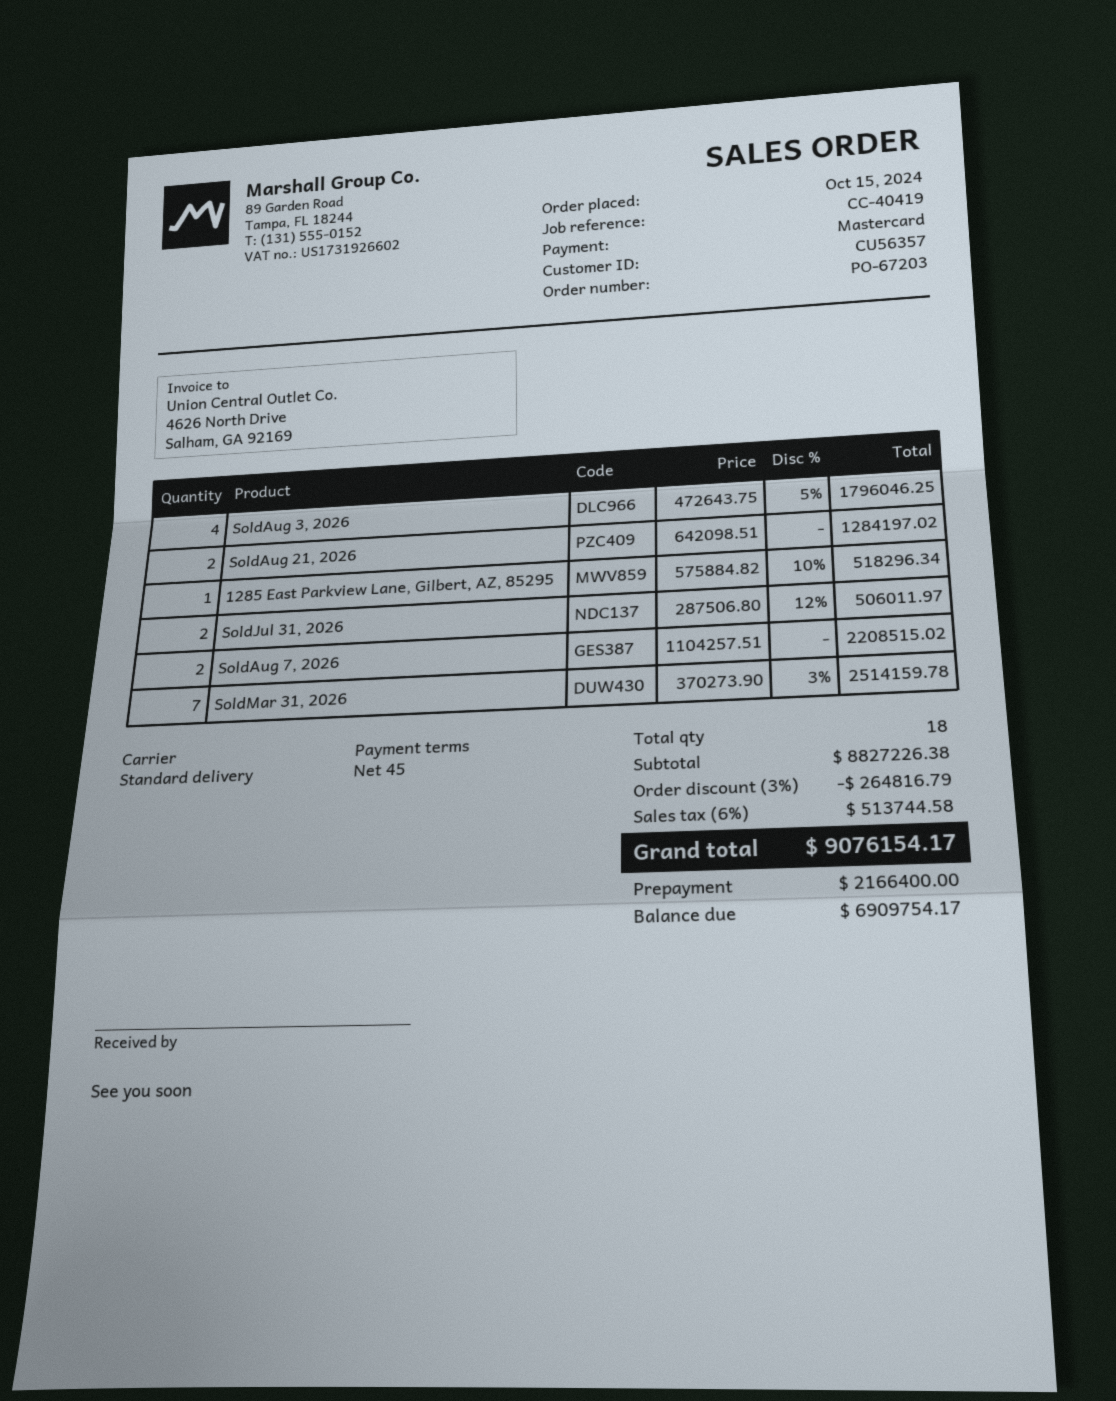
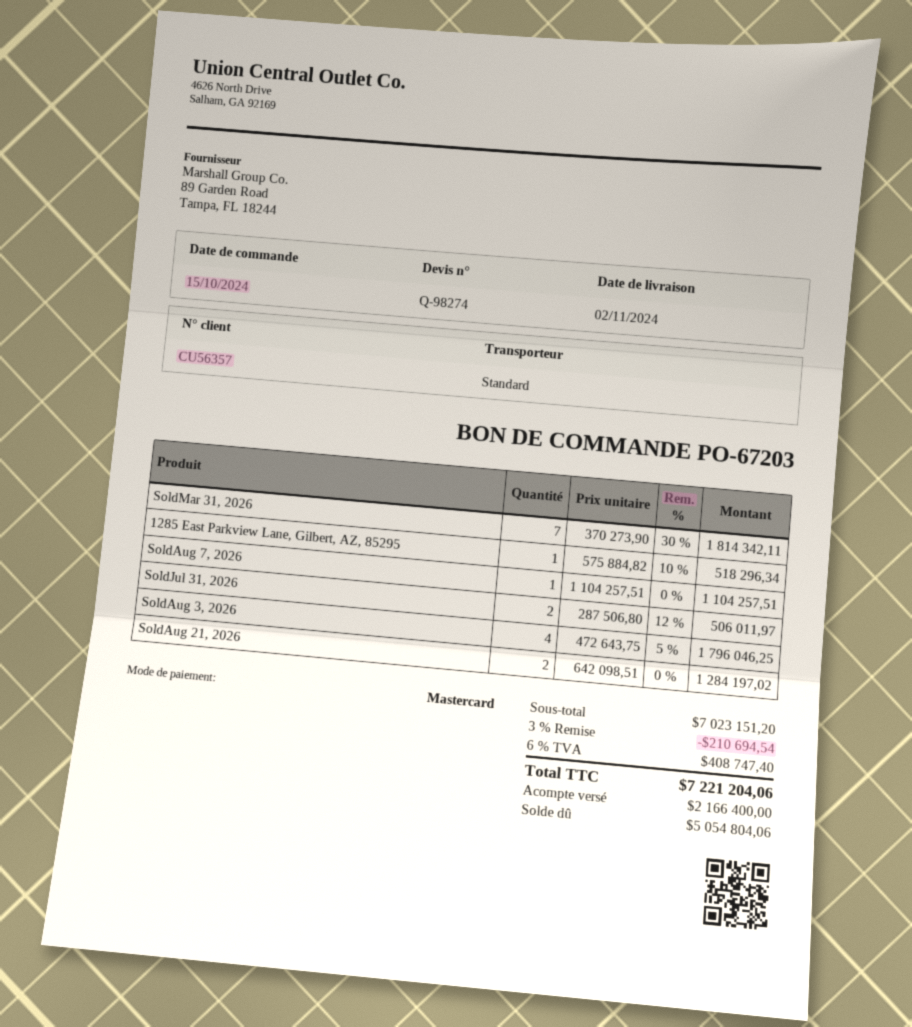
SoldAug 7, 2026: 2 x 1104257.51 = 2208515.02 -> 1 x 1104257.51 = 1104257.51
SoldMar 31, 2026: 7 x 370273.90 - 3% = 2514159.78 -> 7 x 370273.90 - 30% = 1814342.11
subtotal: 8827226.38 -> 7023151.20
discount: 3% = 264816.79 -> 3% = 210694.54
tax: 6% = 513744.58 -> 6% = 408747.40
total: 9076154.17 -> 7221204.06
balance: 6909754.17 -> 5054804.06

